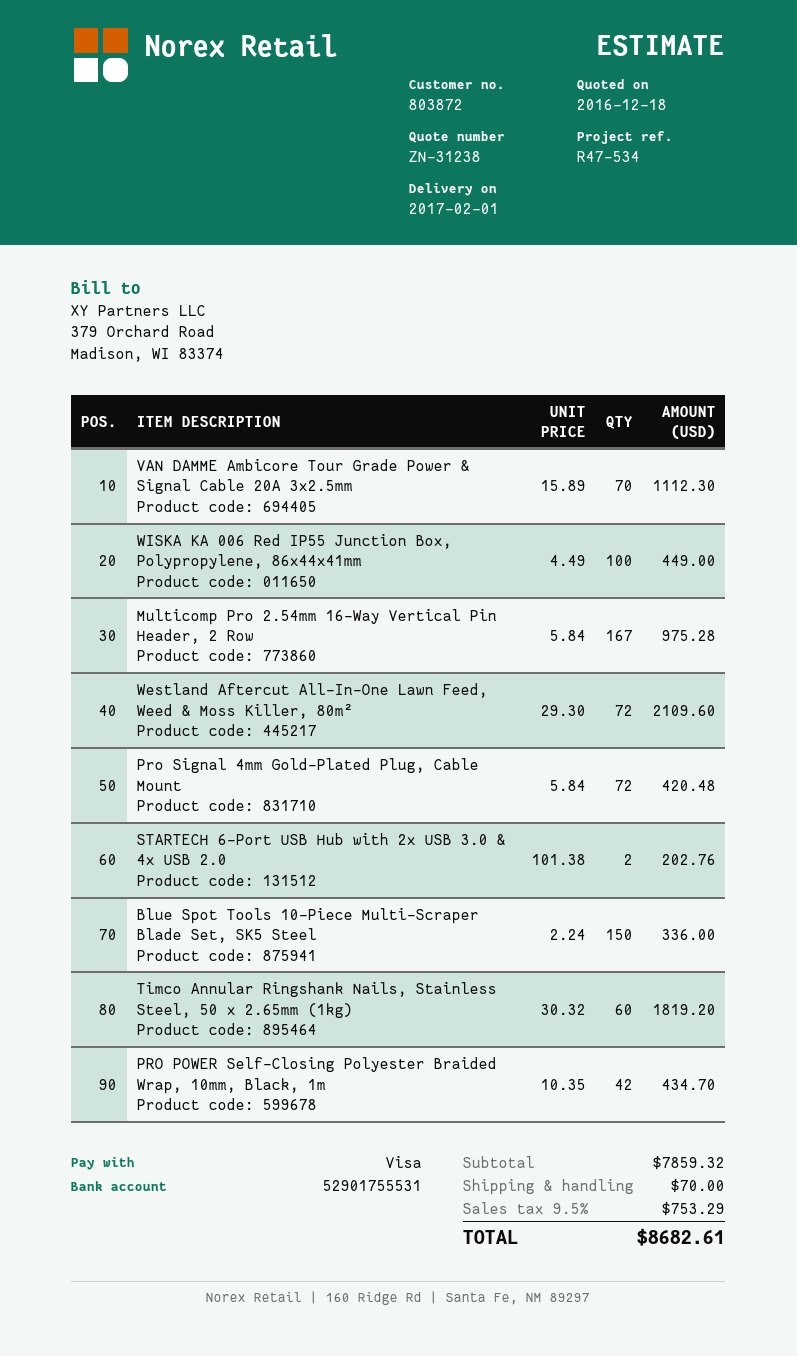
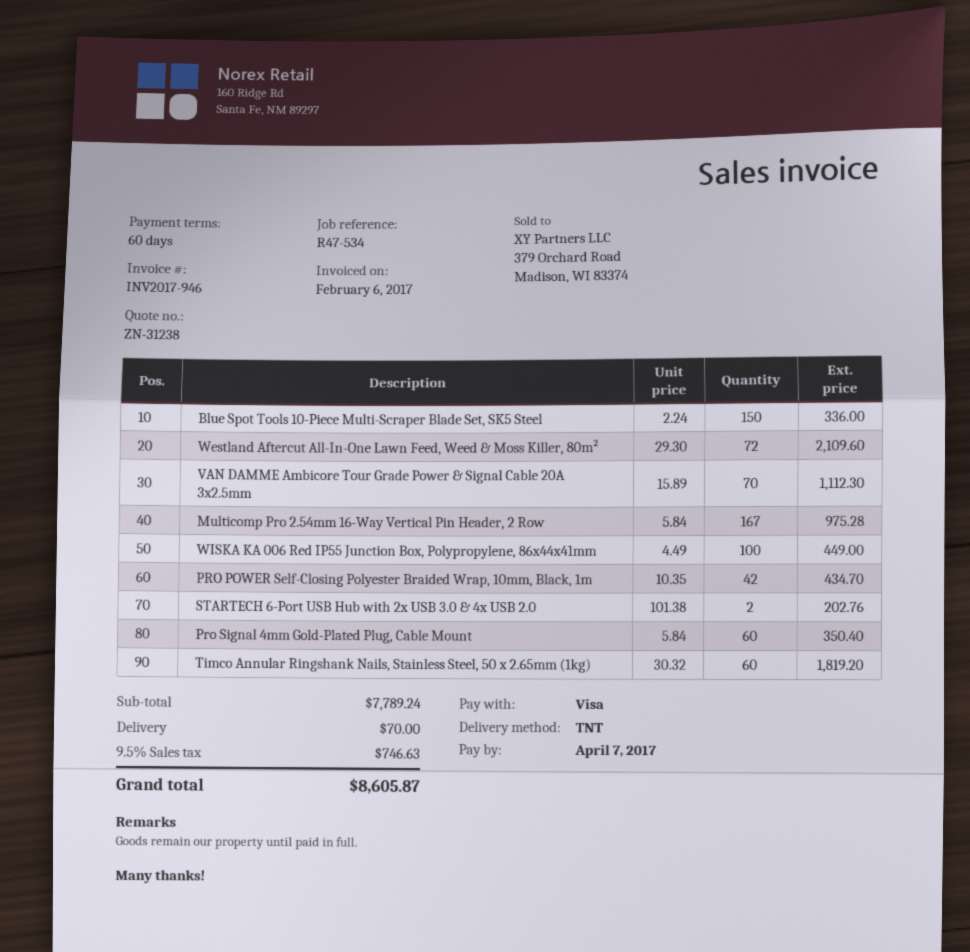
Pro Signal 4mm Gold-Plated Plug, Cable Mount: 72 x 5.84 = 420.48 -> 60 x 5.84 = 350.40
subtotal: 7859.32 -> 7789.24
tax: 9.5% = 753.29 -> 9.5% = 746.63
total: 8682.61 -> 8605.87

